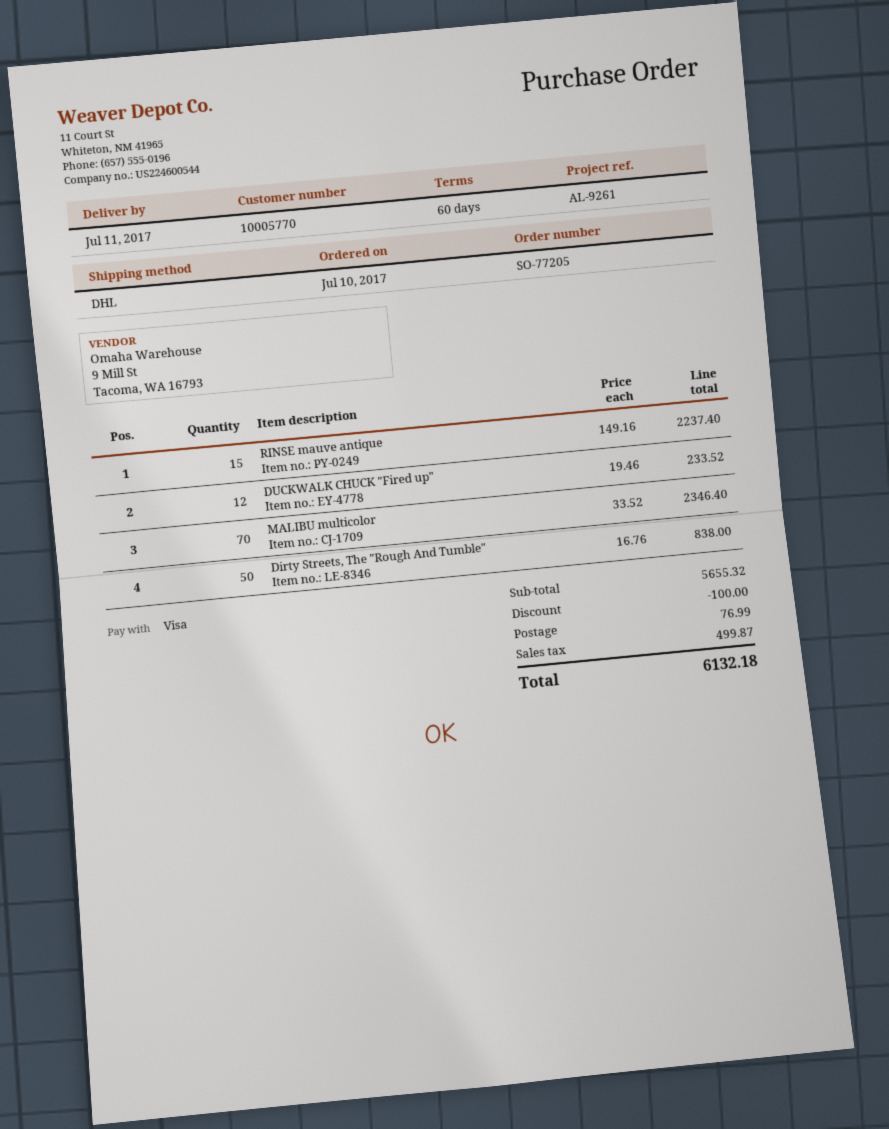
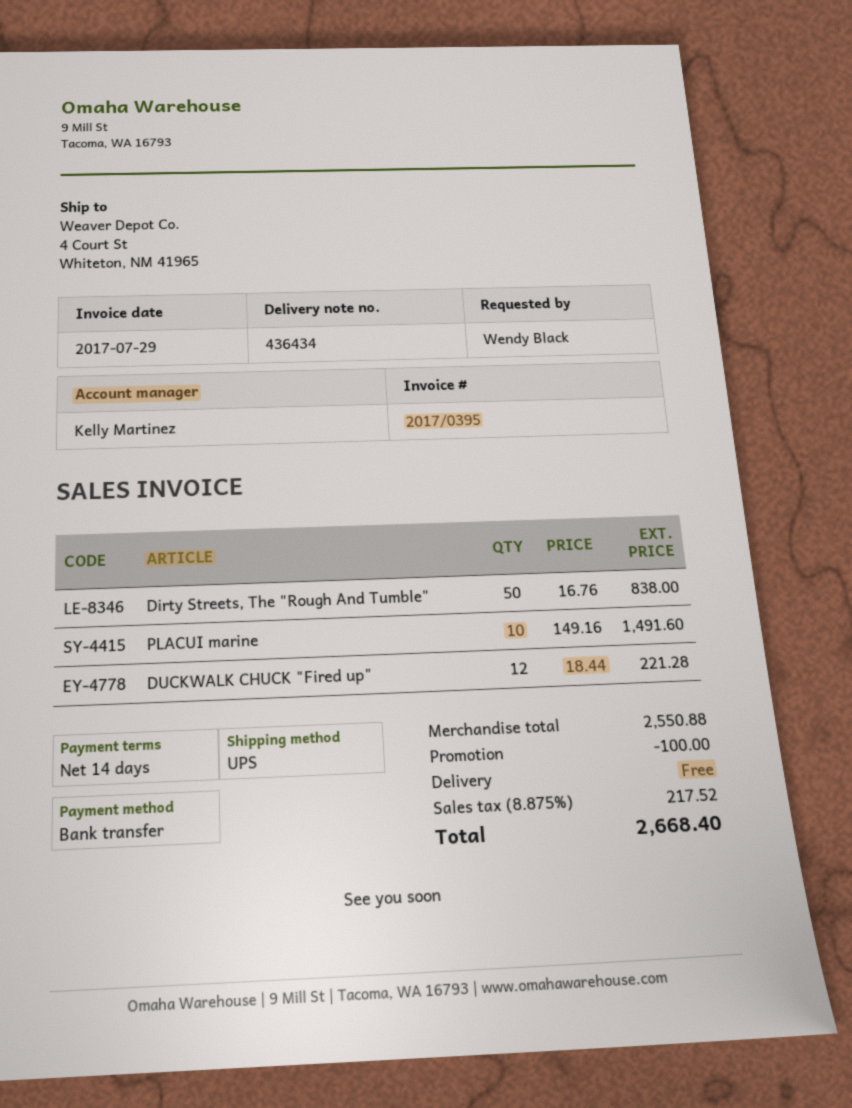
payment terms: 60 days -> 14 days
payment method: Visa -> bank transfer
shipping method: DHL -> UPS
RINSE mauve antique: 15 x 149.16 = 2237.40 -> none
DUCKWALK CHUCK "Fired up": 12 x 19.46 = 233.52 -> 12 x 18.44 = 221.28
MALIBU multicolor: 70 x 33.52 = 2346.40 -> none
PLACUI marine: none -> 10 x 149.16 = 1491.60
subtotal: 5655.32 -> 2550.88
shipping: 76.99 -> 0.00
tax: 499.87 -> 217.52
total: 6132.18 -> 2668.40

